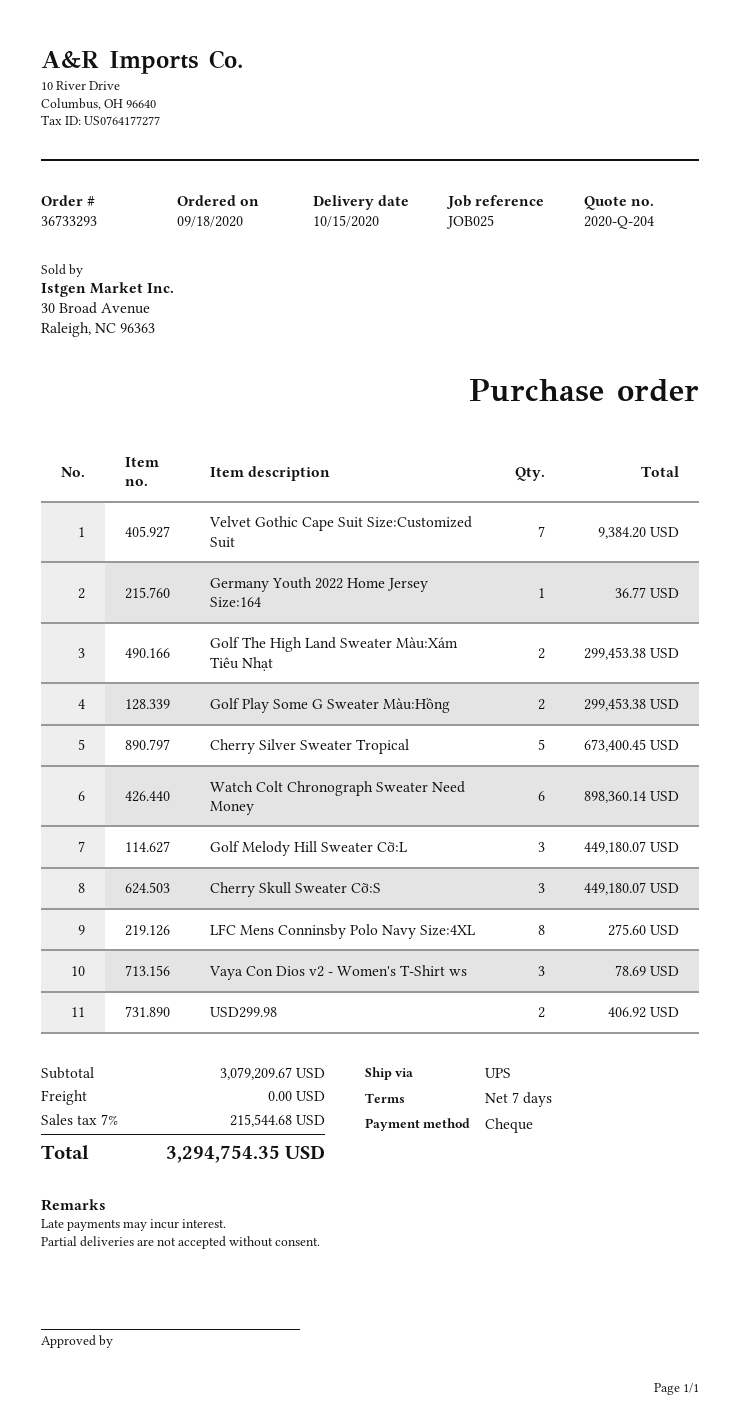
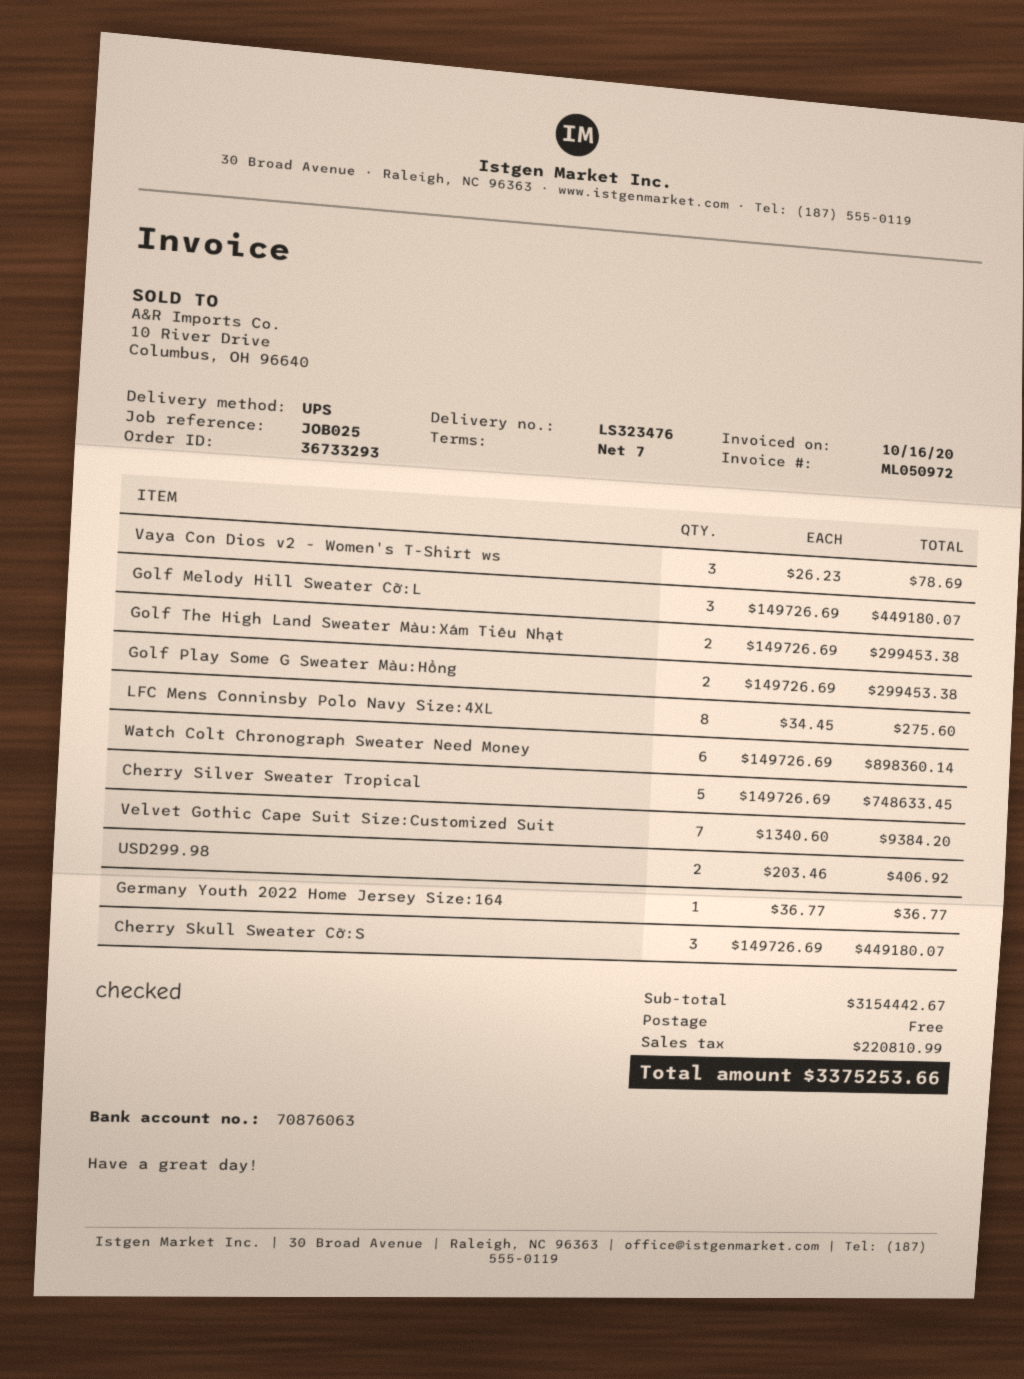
Cherry Silver Sweater Tropical: 5 for 673400.45 -> 5 for 748633.45
subtotal: 3079209.67 -> 3154442.67
tax: 215544.68 -> 220810.99
total: 3294754.35 -> 3375253.66

